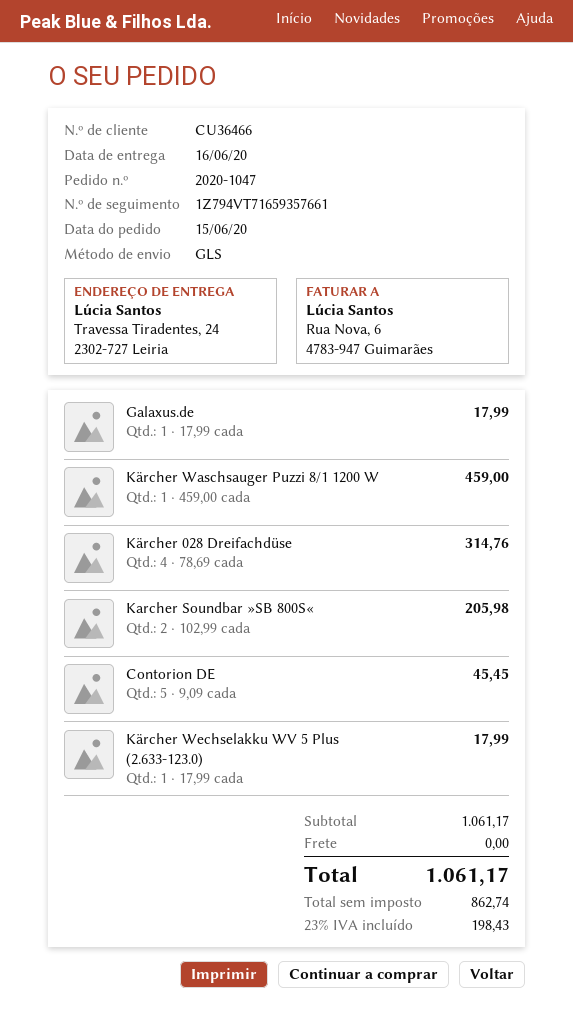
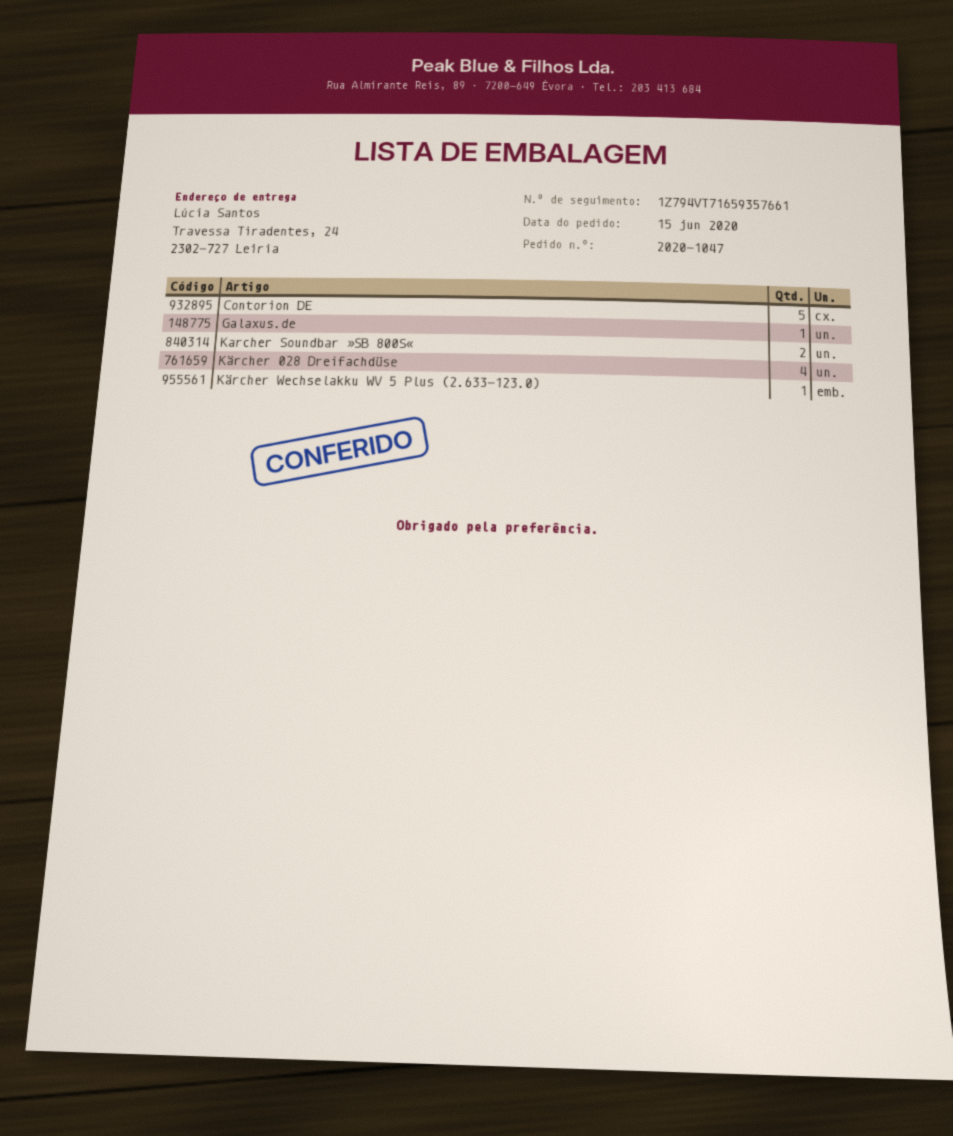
Kärcher Waschsauger Puzzi 8/1 1200 W: 1 -> none

